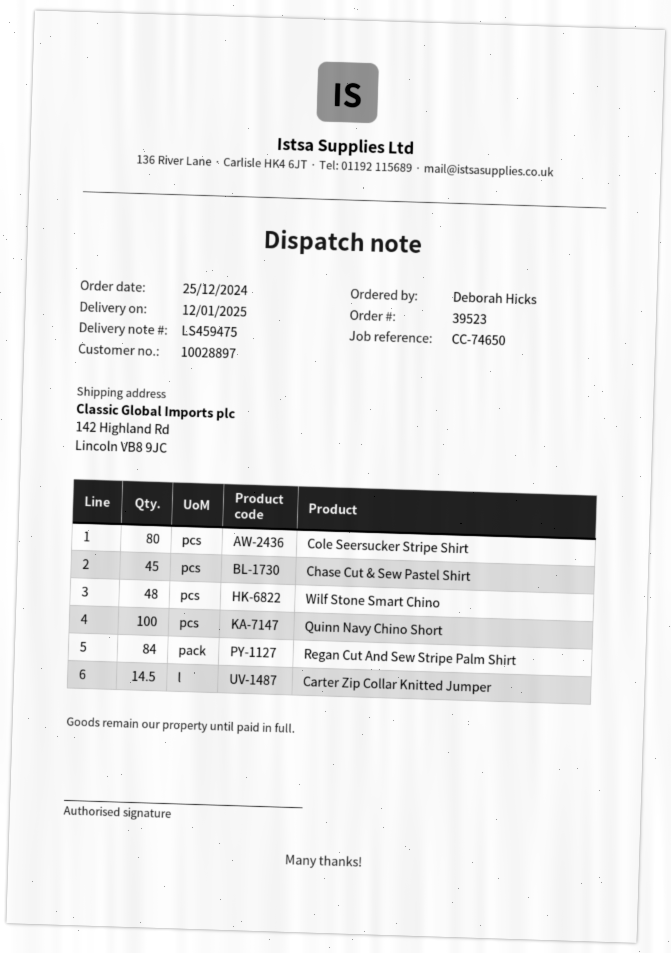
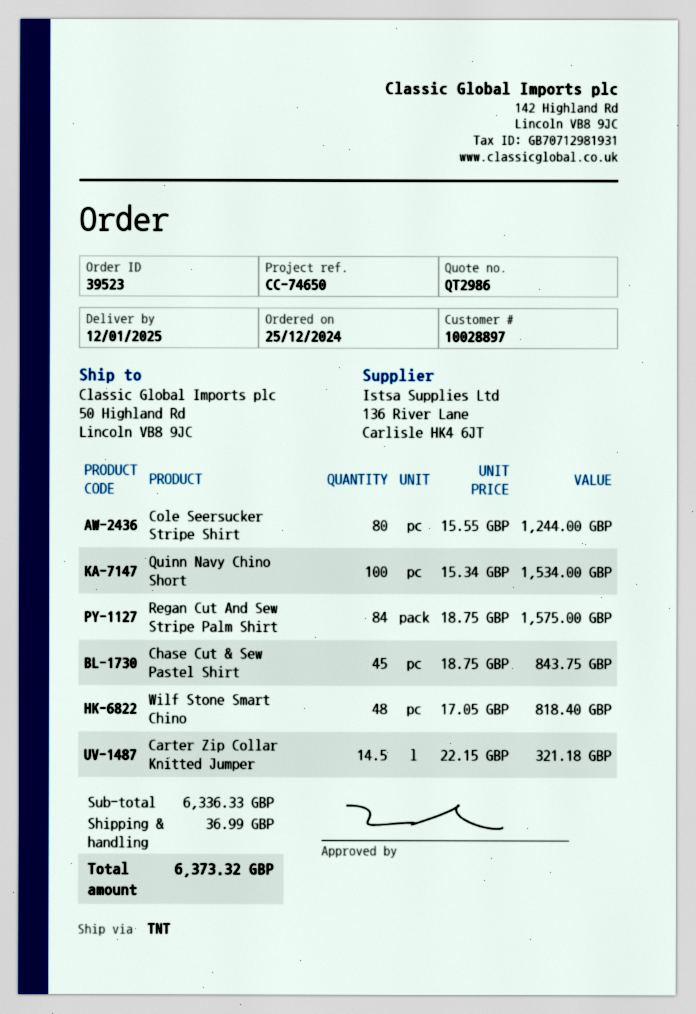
ship to: 142 Highland Rd, Lincoln VB8 9JC -> 50 Highland Rd, Lincoln VB8 9JC

